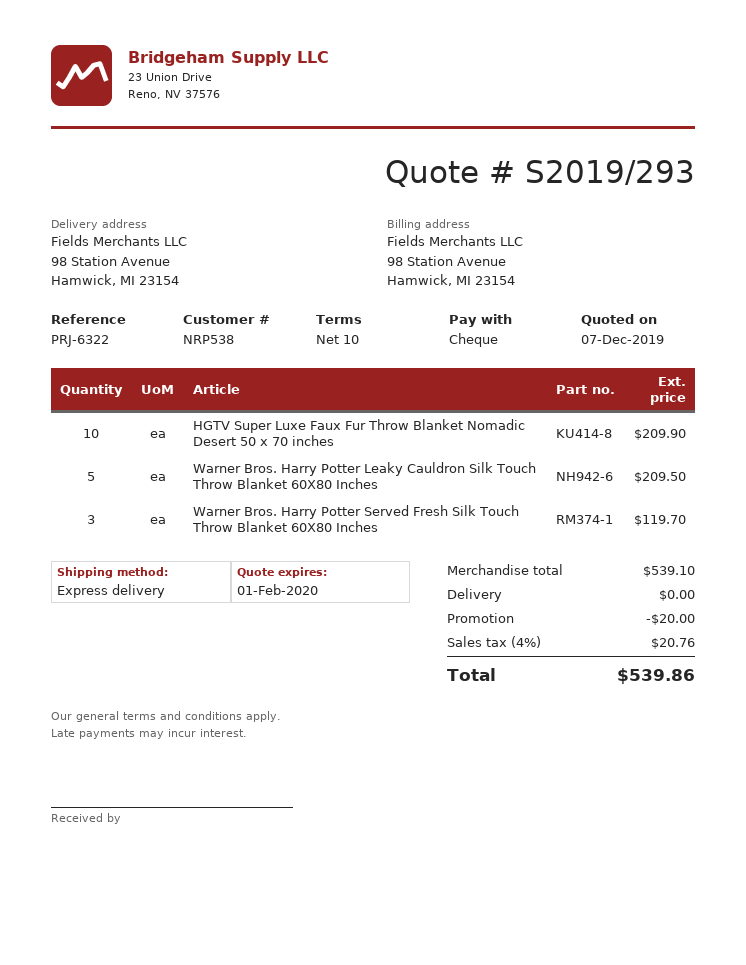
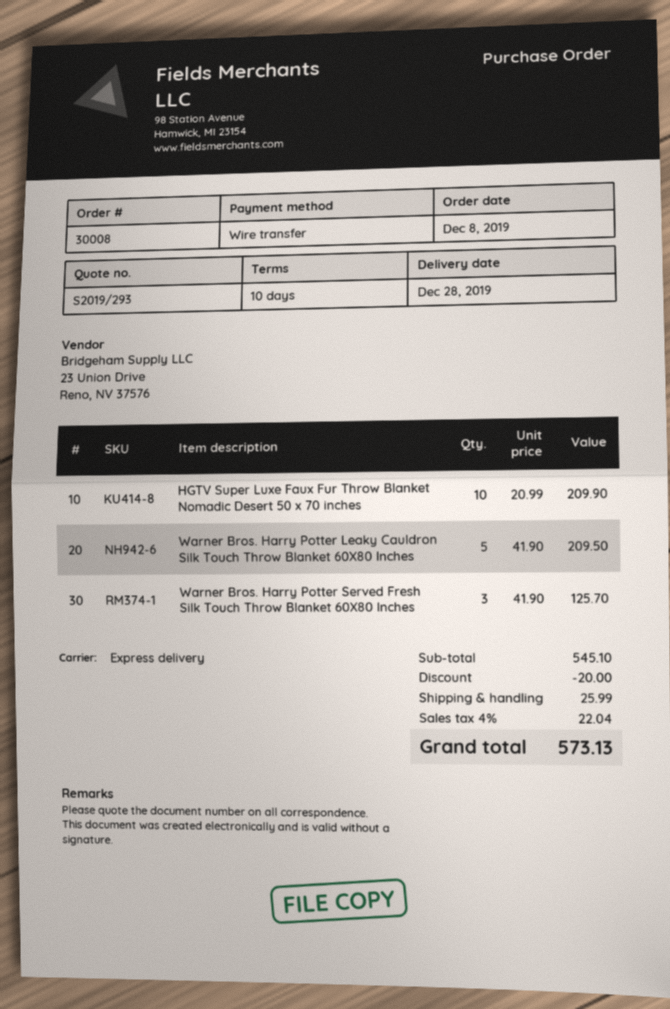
payment method: cheque -> bank transfer
Warner Bros. Harry Potter Served Fresh Silk Touch Throw Blanket 60X80 Inches: 3 for 119.70 -> 3 for 125.70
subtotal: 539.10 -> 545.10
shipping: 0.00 -> 25.99
tax: 4% = 20.76 -> 4% = 22.04
total: 539.86 -> 573.13

